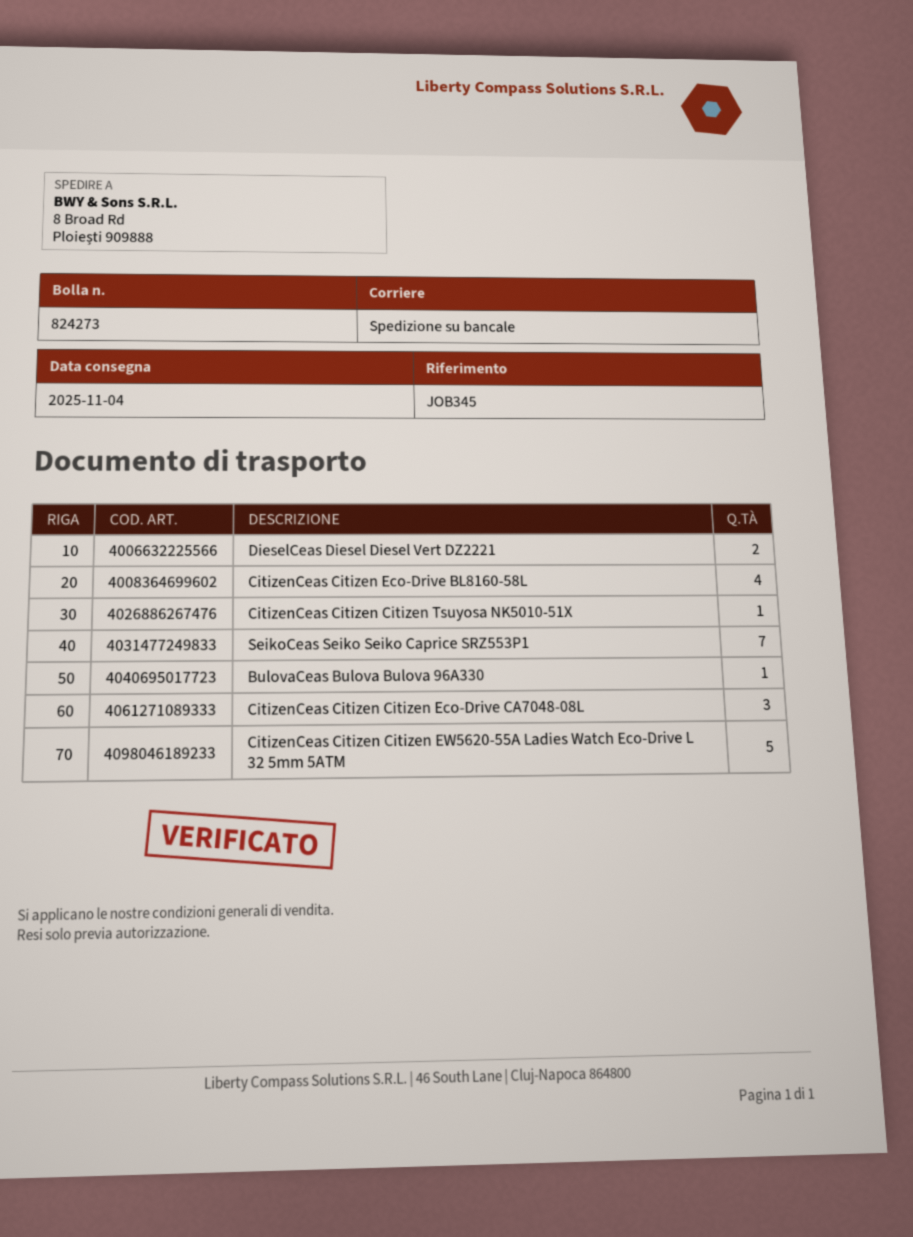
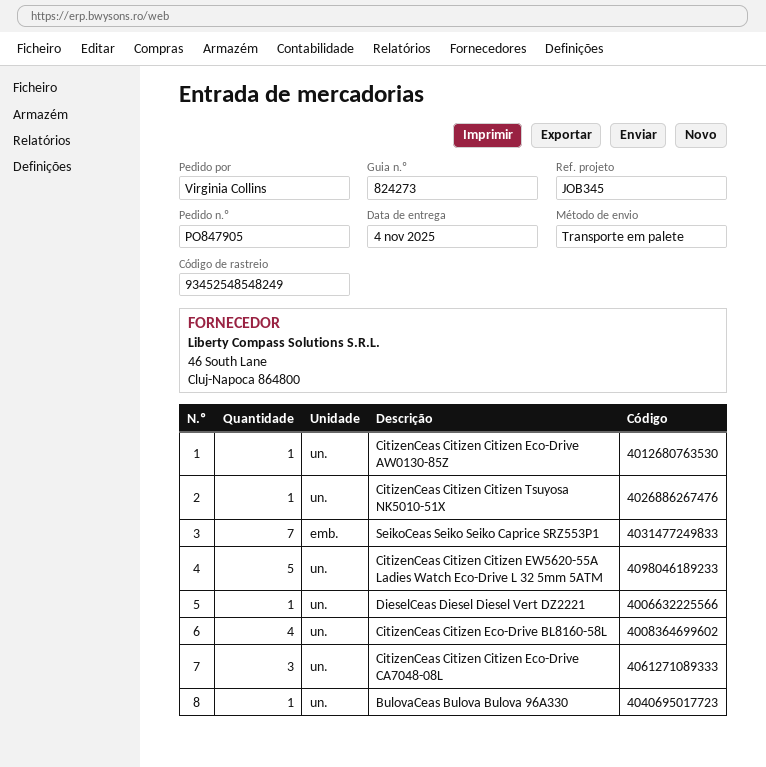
DieselCeas Diesel Diesel Vert DZ2221: 2 -> 1
CitizenCeas Citizen Citizen Eco-Drive AW0130-85Z: none -> 1

